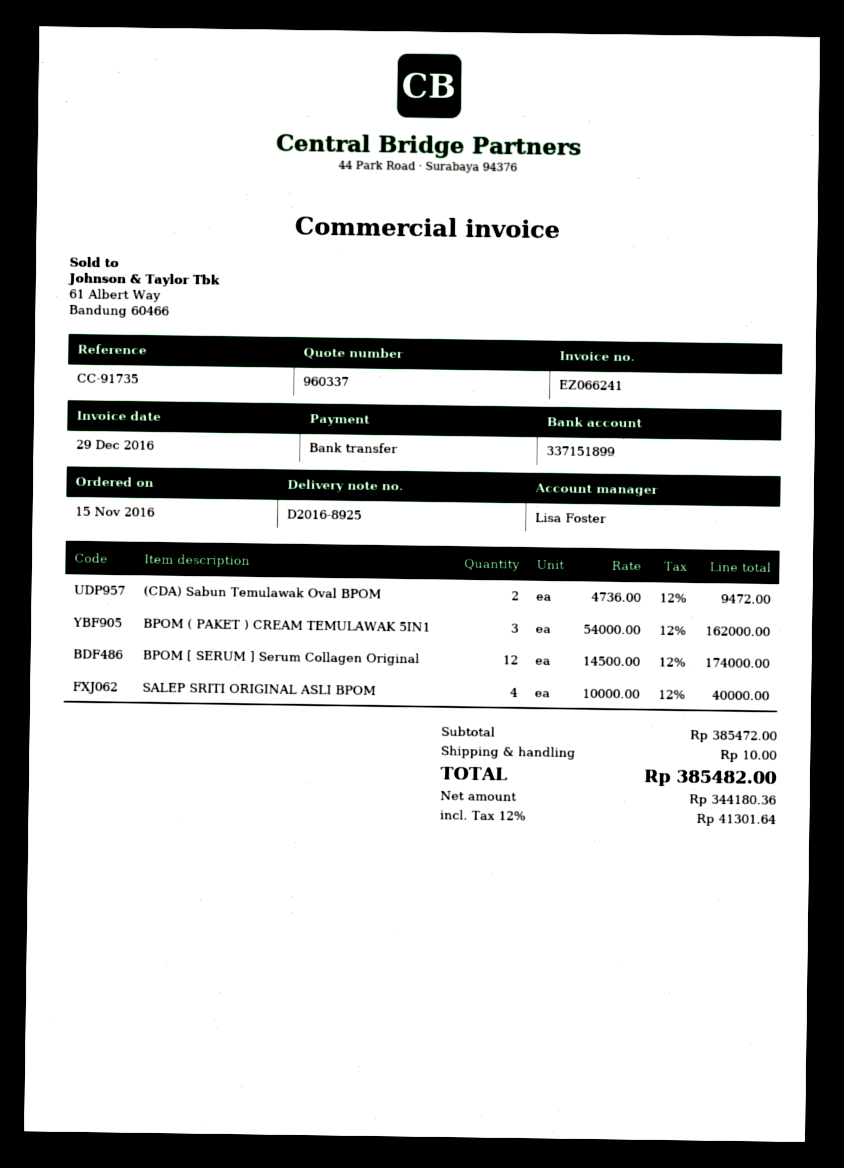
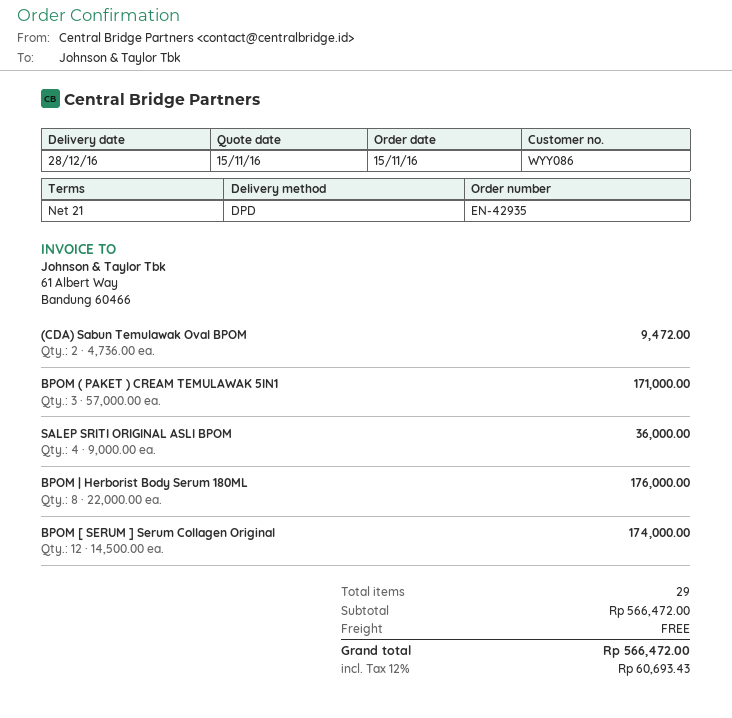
BPOM ( PAKET ) CREAM TEMULAWAK 5IN1: 3 x 54000.00 = 162000.00 -> 3 x 57000.00 = 171000.00
SALEP SRITI ORIGINAL ASLI BPOM: 4 x 10000.00 = 40000.00 -> 4 x 9000.00 = 36000.00
BPOM | Herborist Body Serum 180ML: none -> 8 x 22000.00 = 176000.00
subtotal: 385472.00 -> 566472.00
shipping: 10.00 -> 0.00
tax: 12% = 41301.64 -> 12% = 60693.43
total: 385482.00 -> 566472.00

